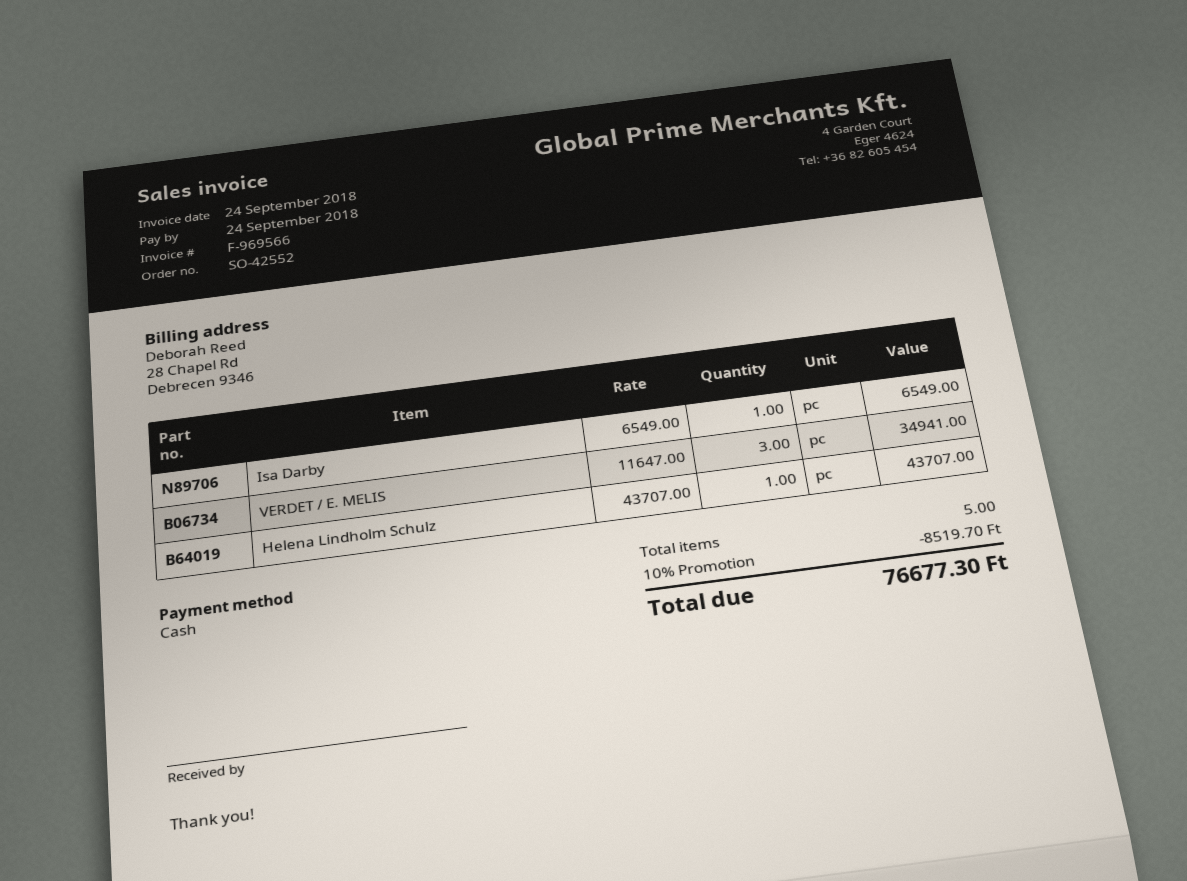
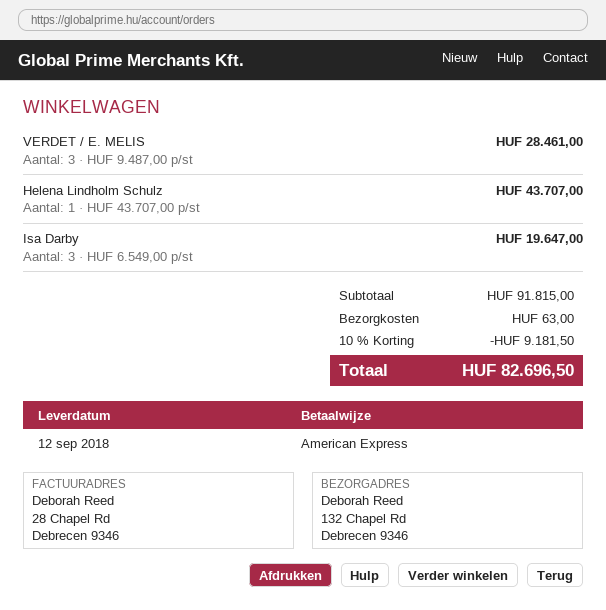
payment method: cash -> American Express
Isa Darby: 1 x 6549.00 = 6549.00 -> 3 x 6549.00 = 19647.00
VERDET / E. MELIS: 3 x 11647.00 = 34941.00 -> 3 x 9487.00 = 28461.00
discount: 10% = 8519.70 -> 10% = 9181.50
shipping: none -> 63.00
total: 76677.30 -> 82696.50

